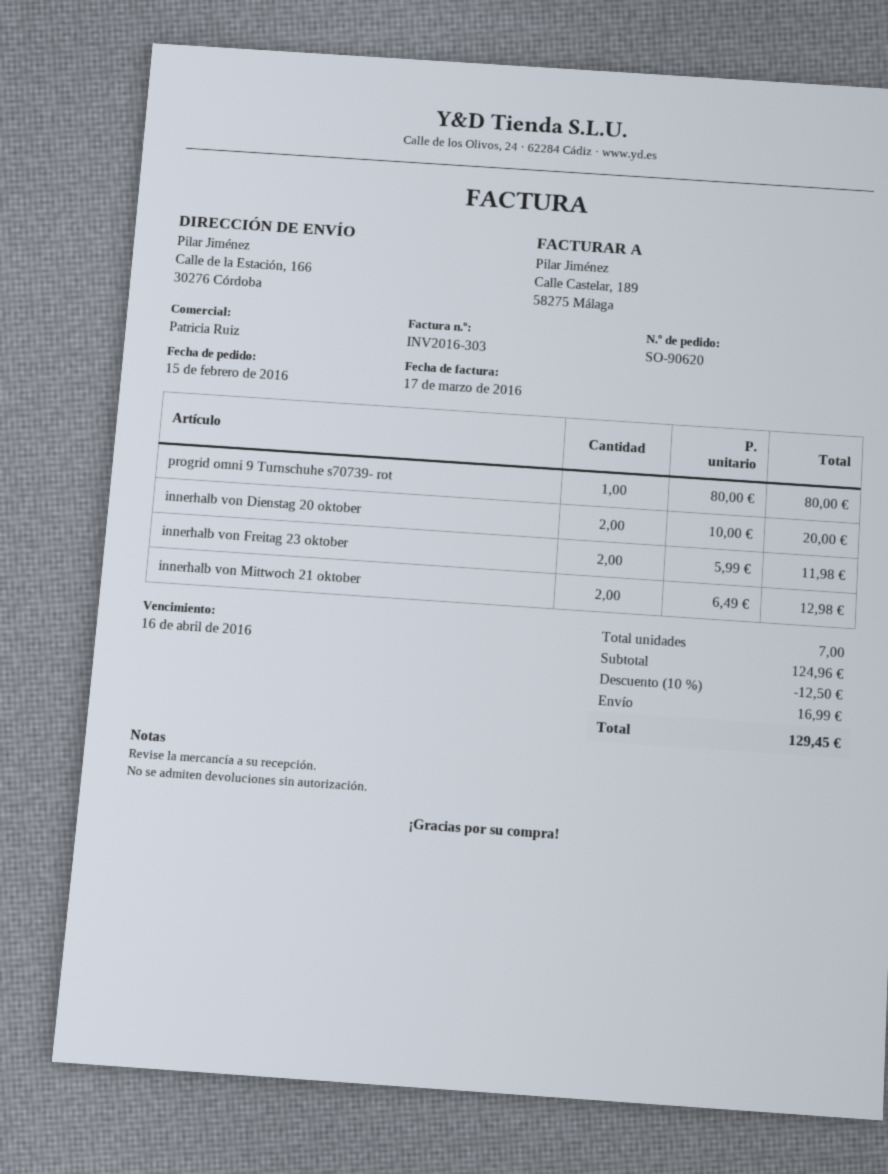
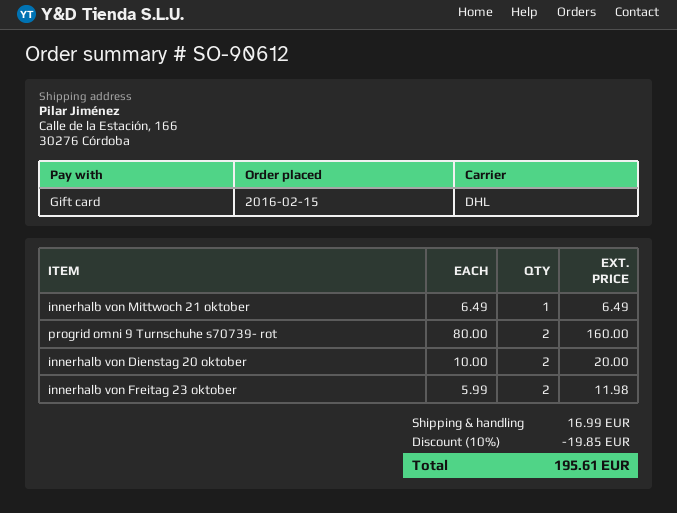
order number: SO-90620 -> SO-90612
progrid omni 9 Turnschuhe s70739- rot: 1 x 80.00 = 80.00 -> 2 x 80.00 = 160.00
innerhalb von Mittwoch 21 oktober: 2 x 6.49 = 12.98 -> 1 x 6.49 = 6.49
discount: 10% = 12.50 -> 10% = 19.85
total: 129.45 -> 195.61

